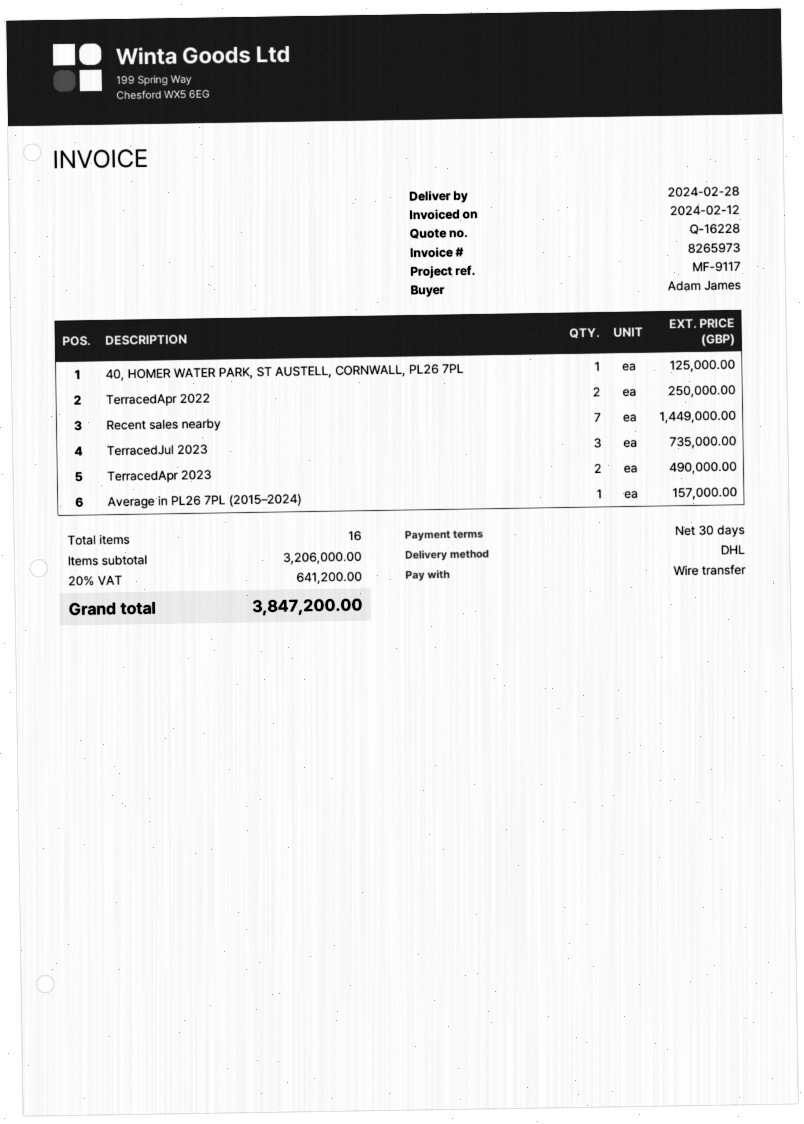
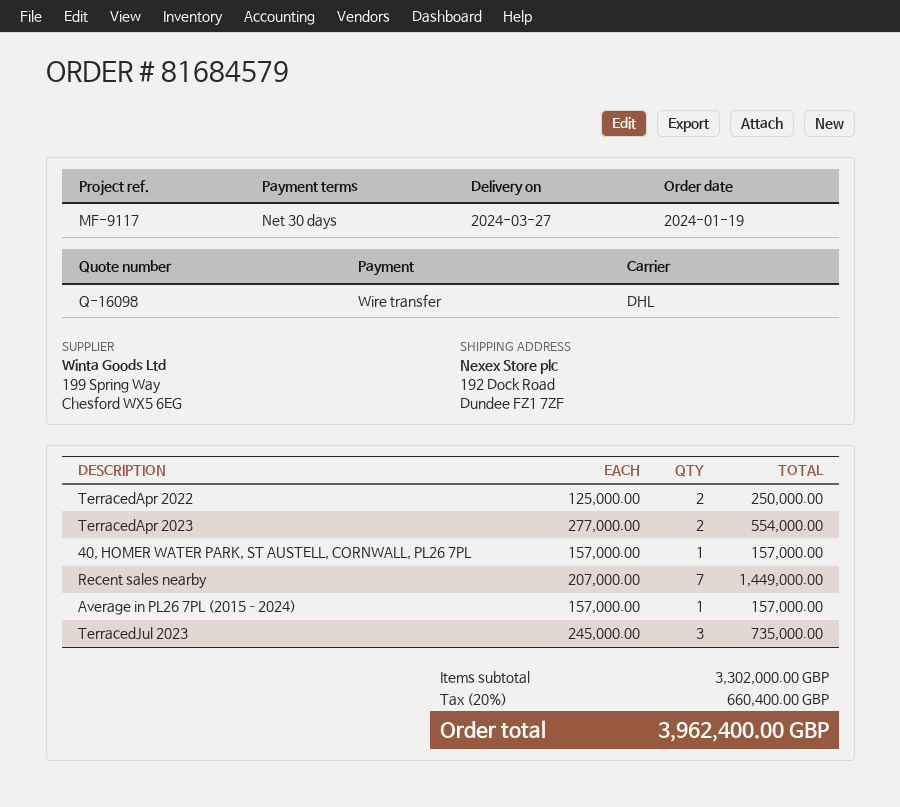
quote number: Q-16228 -> Q-16098
delivery date: 2024-02-28 -> 2024-03-27
40, HOMER WATER PARK, ST AUSTELL, CORNWALL, PL26 7PL: 1 for 125000.00 -> 1 for 157000.00
TerracedApr 2023: 2 for 490000.00 -> 2 for 554000.00
subtotal: 3206000.00 -> 3302000.00
tax: 20% = 641200.00 -> 20% = 660400.00
total: 3847200.00 -> 3962400.00

